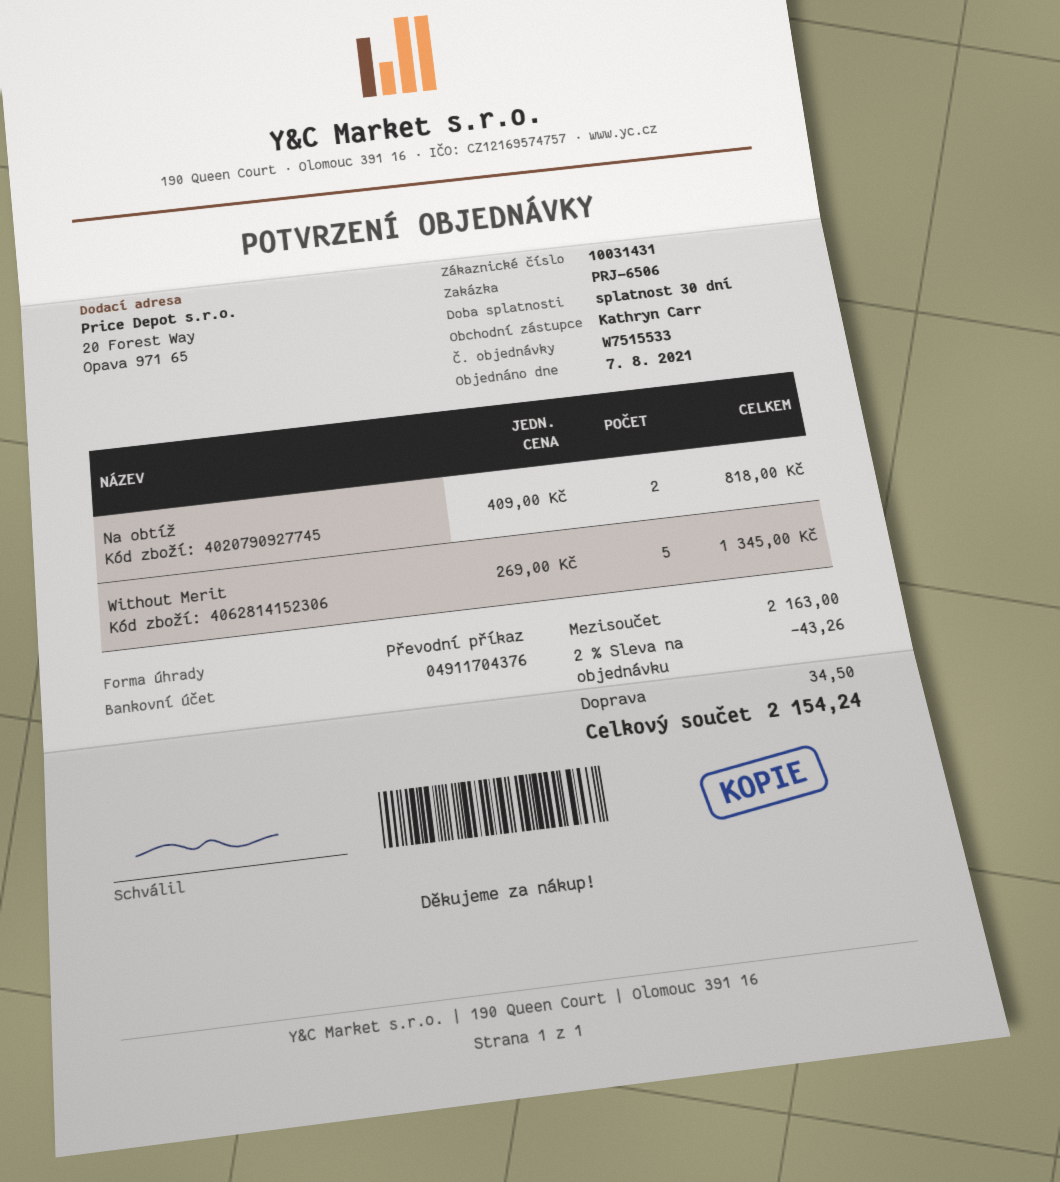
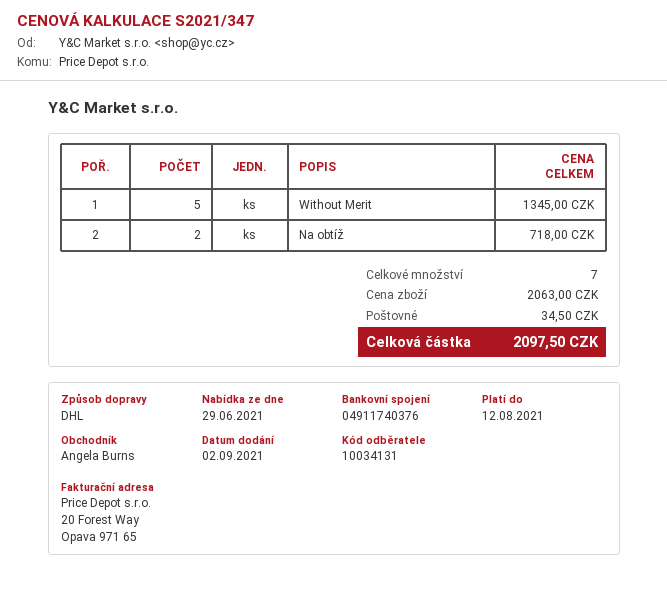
customer number: 10031431 -> 10034131
sales rep: Kathryn Carr -> Angela Burns
bank account: 04911704376 -> 04911740376
Na obtíž: 2 for 818.00 -> 2 for 718.00
subtotal: 2163.00 -> 2063.00
discount: 2% = 43.26 -> none
total: 2154.24 -> 2097.50

